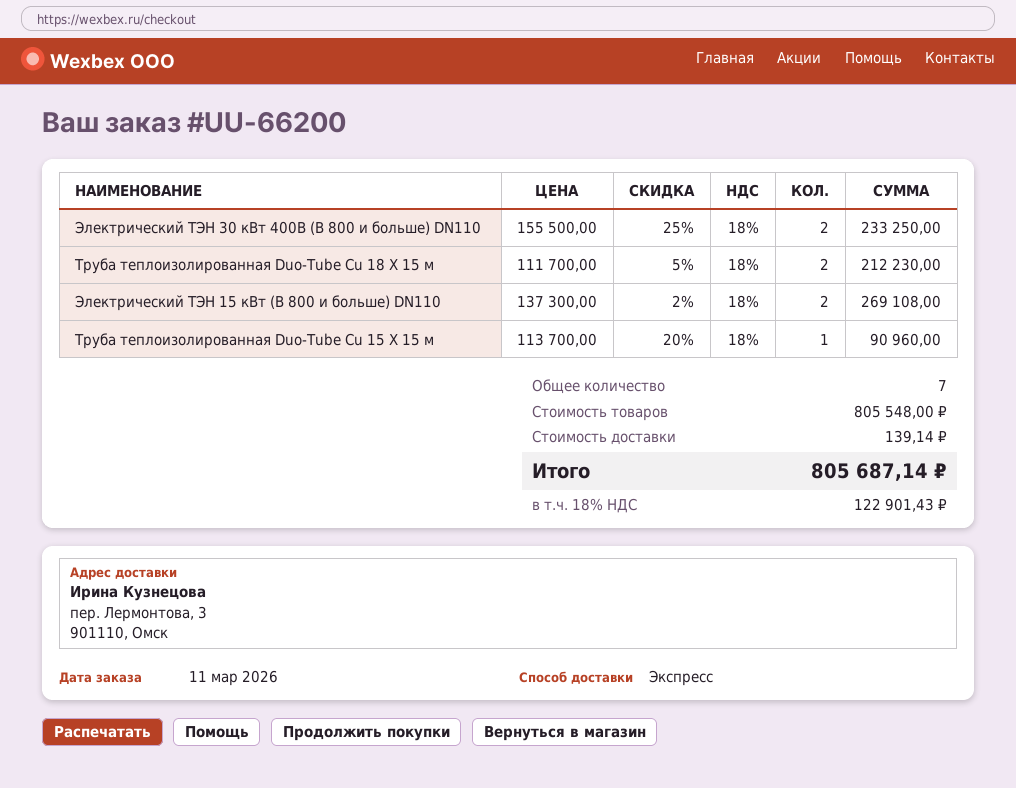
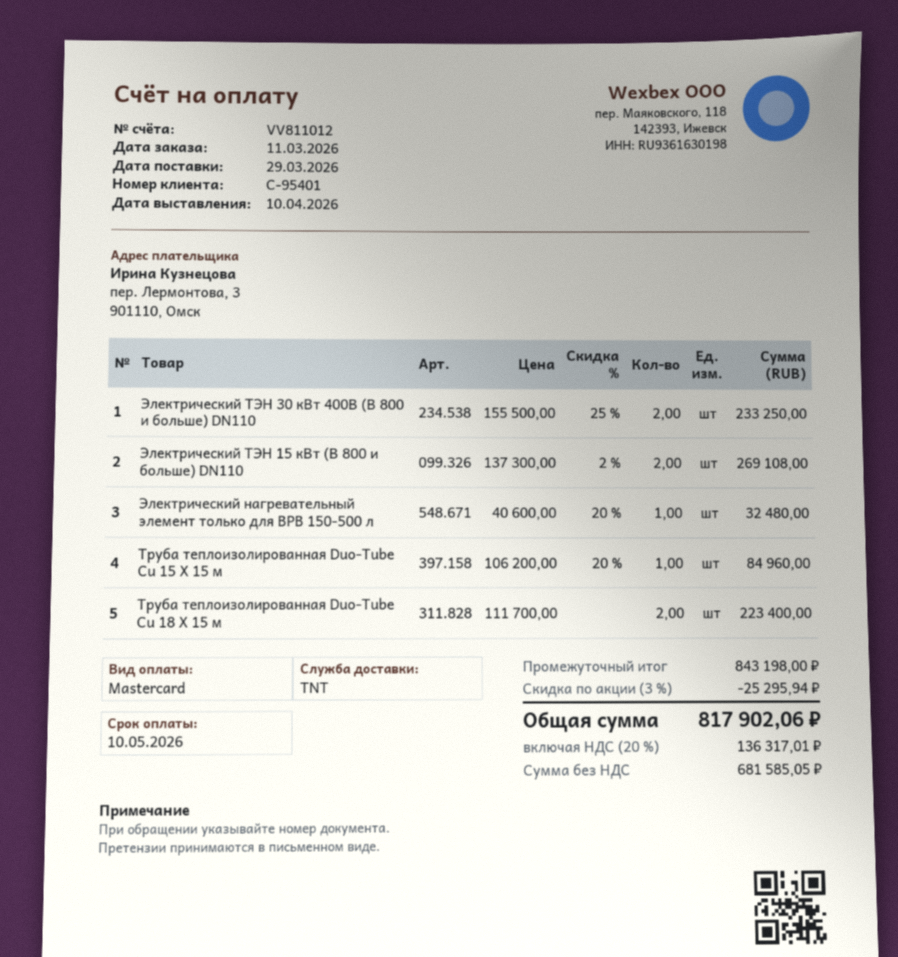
shipping method: express -> TNT
Труба теплоизолированная Duo-Tube Cu 18 X 15 м: 2 x 111700.00 - 5% = 212230.00 -> 2 x 111700.00 = 223400.00
Труба теплоизолированная Duo-Tube Cu 15 X 15 м: 1 x 113700.00 - 20% = 90960.00 -> 1 x 106200.00 - 20% = 84960.00
Электрический нагревательный элемент только для BPB 150-500 л: none -> 1 x 40600.00 - 20% = 32480.00
subtotal: 805548.00 -> 843198.00
discount: none -> 3% = 25295.94
shipping: 139.14 -> none
tax: 18% = 122901.43 -> 20% = 136317.01
total: 805687.14 -> 817902.06

